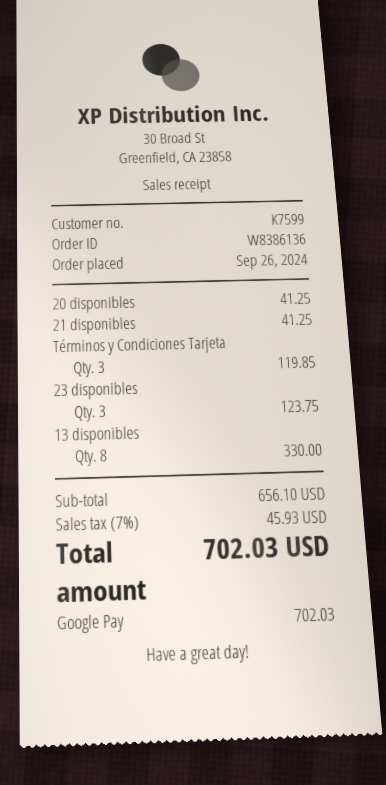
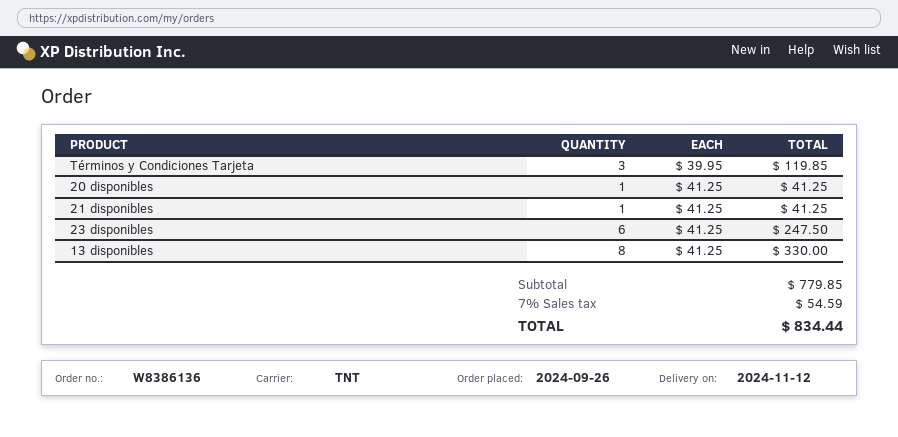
23 disponibles: 3 for 123.75 -> 6 for 247.50
subtotal: 656.10 -> 779.85
tax: 7% = 45.93 -> 7% = 54.59
total: 702.03 -> 834.44

